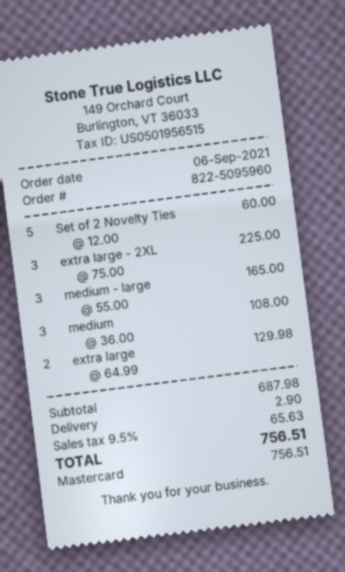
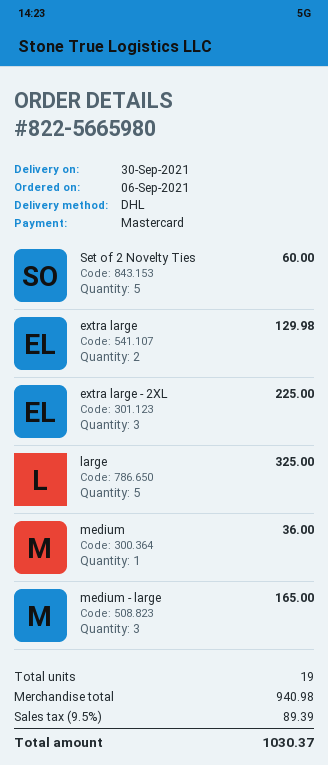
order number: 822-5095960 -> 822-5665980
medium: 3 for 108.00 -> 1 for 36.00
large: none -> 5 for 325.00
subtotal: 687.98 -> 940.98
shipping: 2.90 -> none
tax: 9.5% = 65.63 -> 9.5% = 89.39
total: 756.51 -> 1030.37

